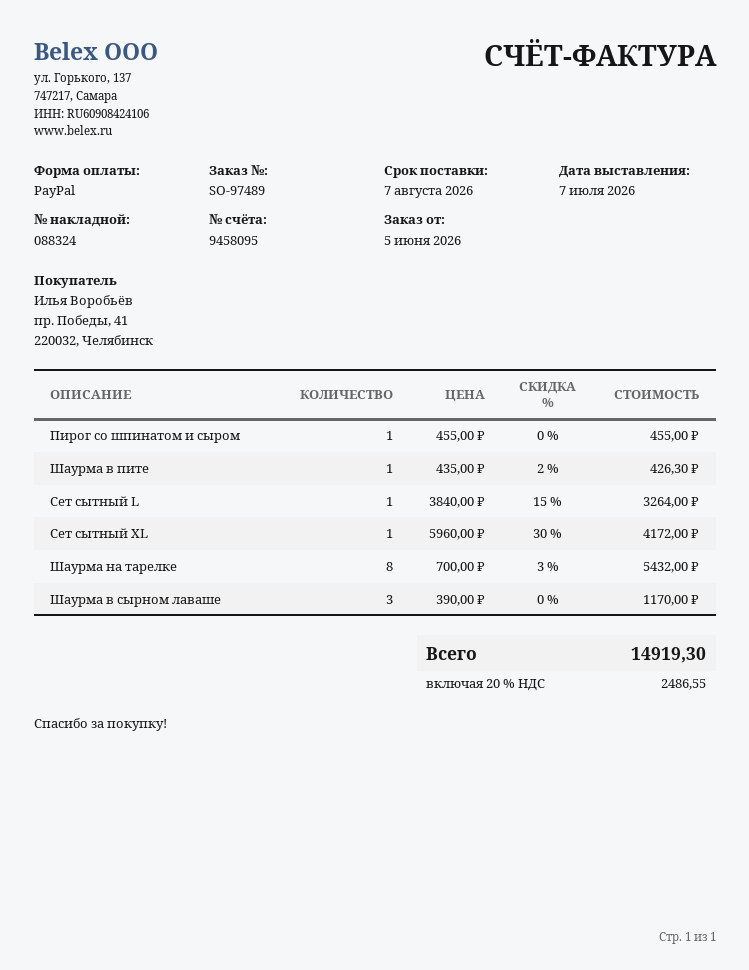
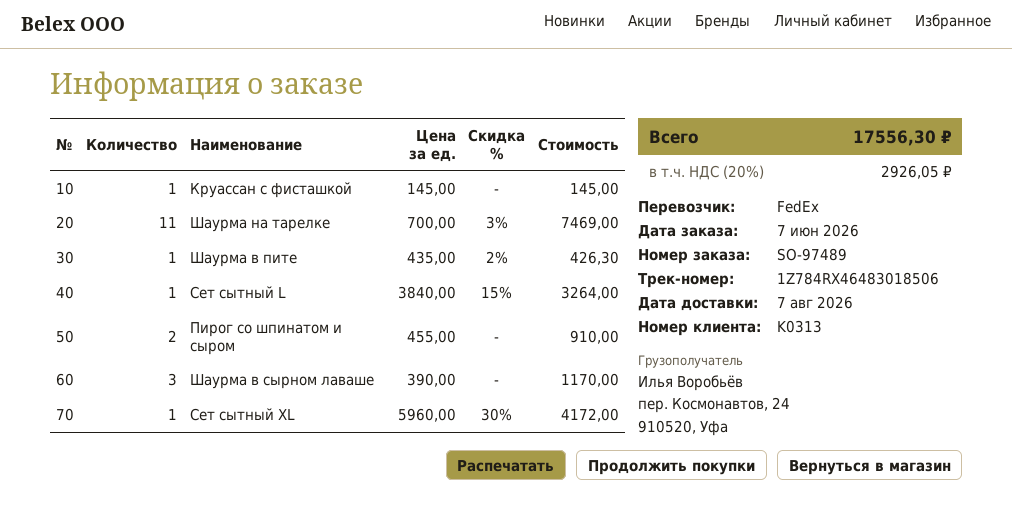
order date: 2026-06-05 -> 2026-06-07
Пирог со шпинатом и сыром: 1 x 455.00 = 455.00 -> 2 x 455.00 = 910.00
Шаурма на тарелке: 8 x 700.00 - 3% = 5432.00 -> 11 x 700.00 - 3% = 7469.00
Круассан с фисташкой: none -> 1 x 145.00 = 145.00
tax: 20% = 2486.55 -> 20% = 2926.05
total: 14919.30 -> 17556.30

